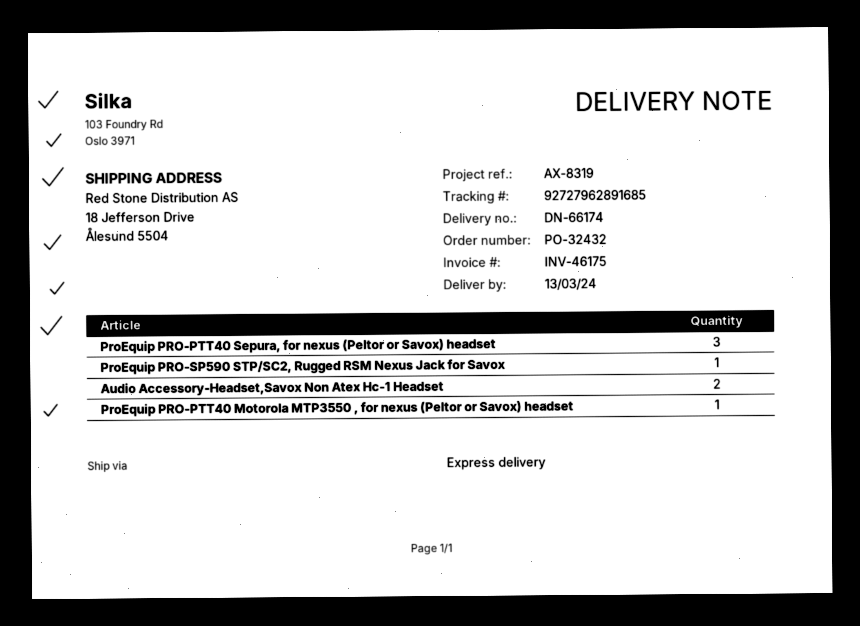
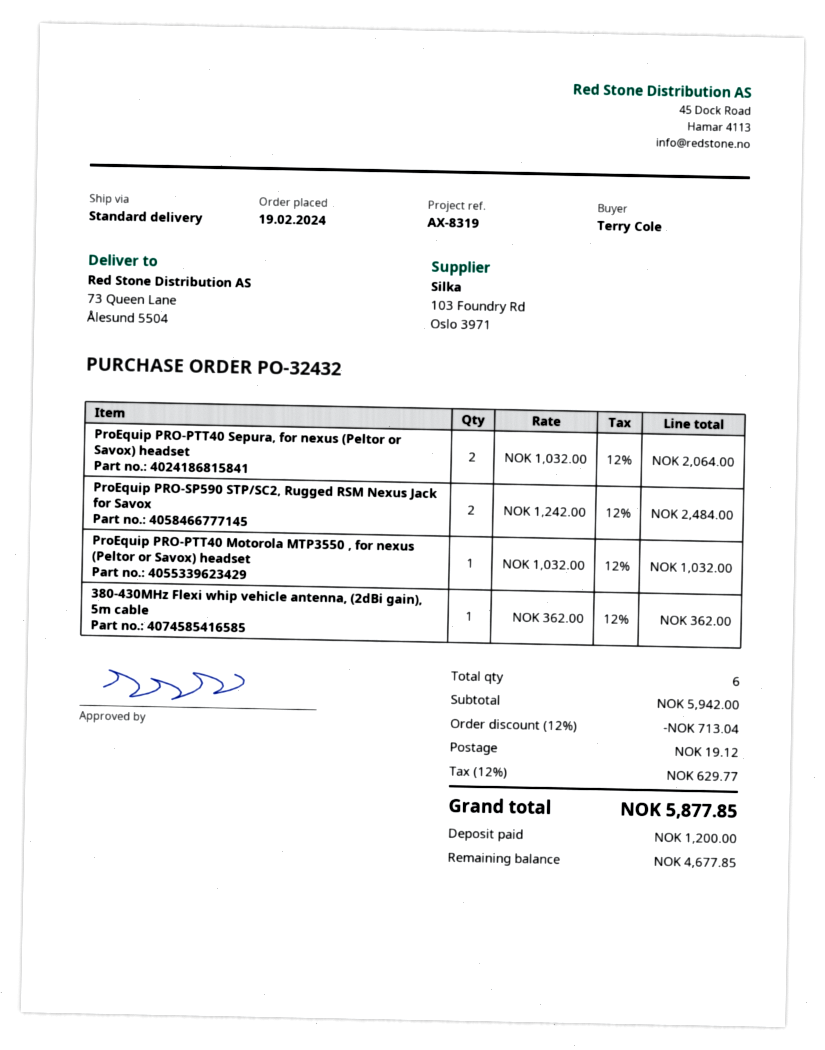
shipping method: express -> standard
ship to: 18 Jefferson Drive, Ålesund 5504 -> 73 Queen Lane, Ålesund 5504
ProEquip PRO-PTT40 Sepura, for nexus (Peltor or Savox) headset: 3 -> 2
ProEquip PRO-SP590 STP/SC2, Rugged RSM Nexus Jack for Savox: 1 -> 2
Audio Accessory-Headset,Savox Non Atex Hc-1 Headset: 2 -> none
380-430MHz Flexi whip vehicle antenna, (2dBi gain), 5m cable: none -> 1

